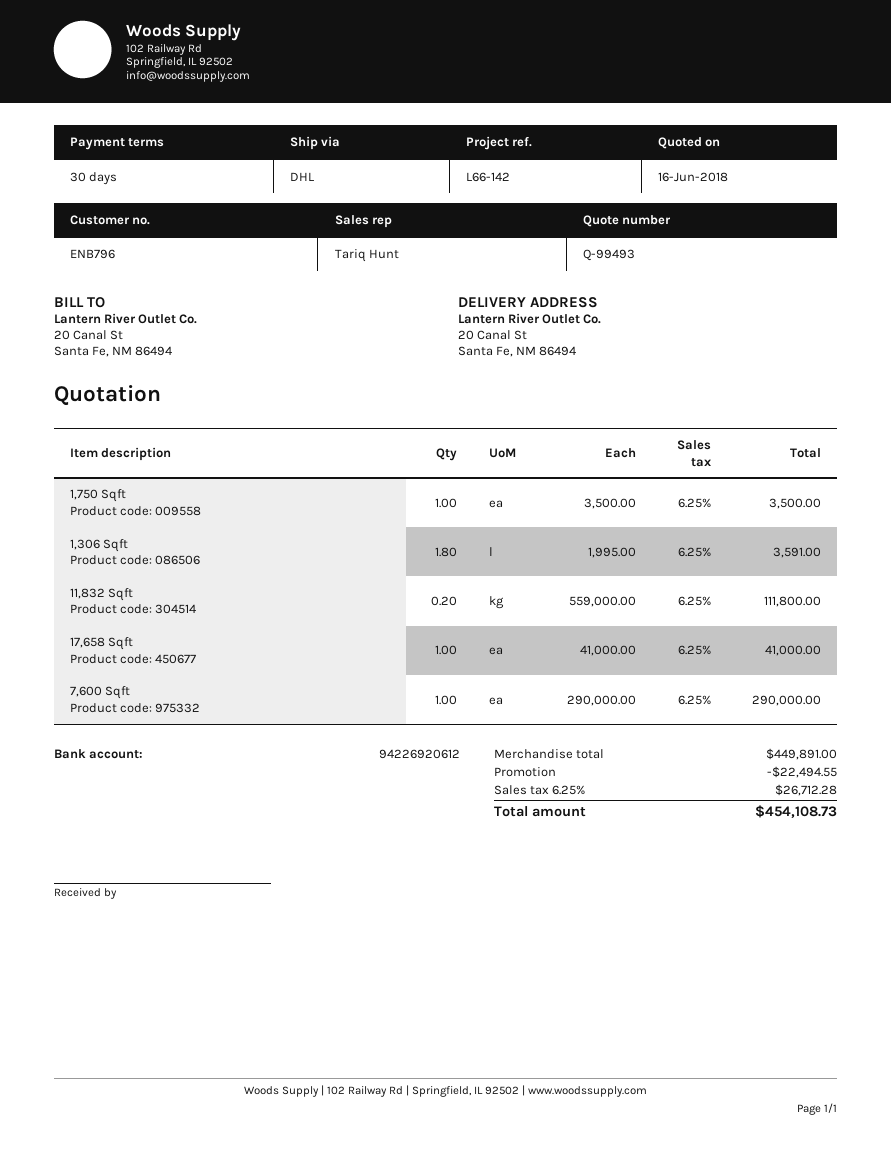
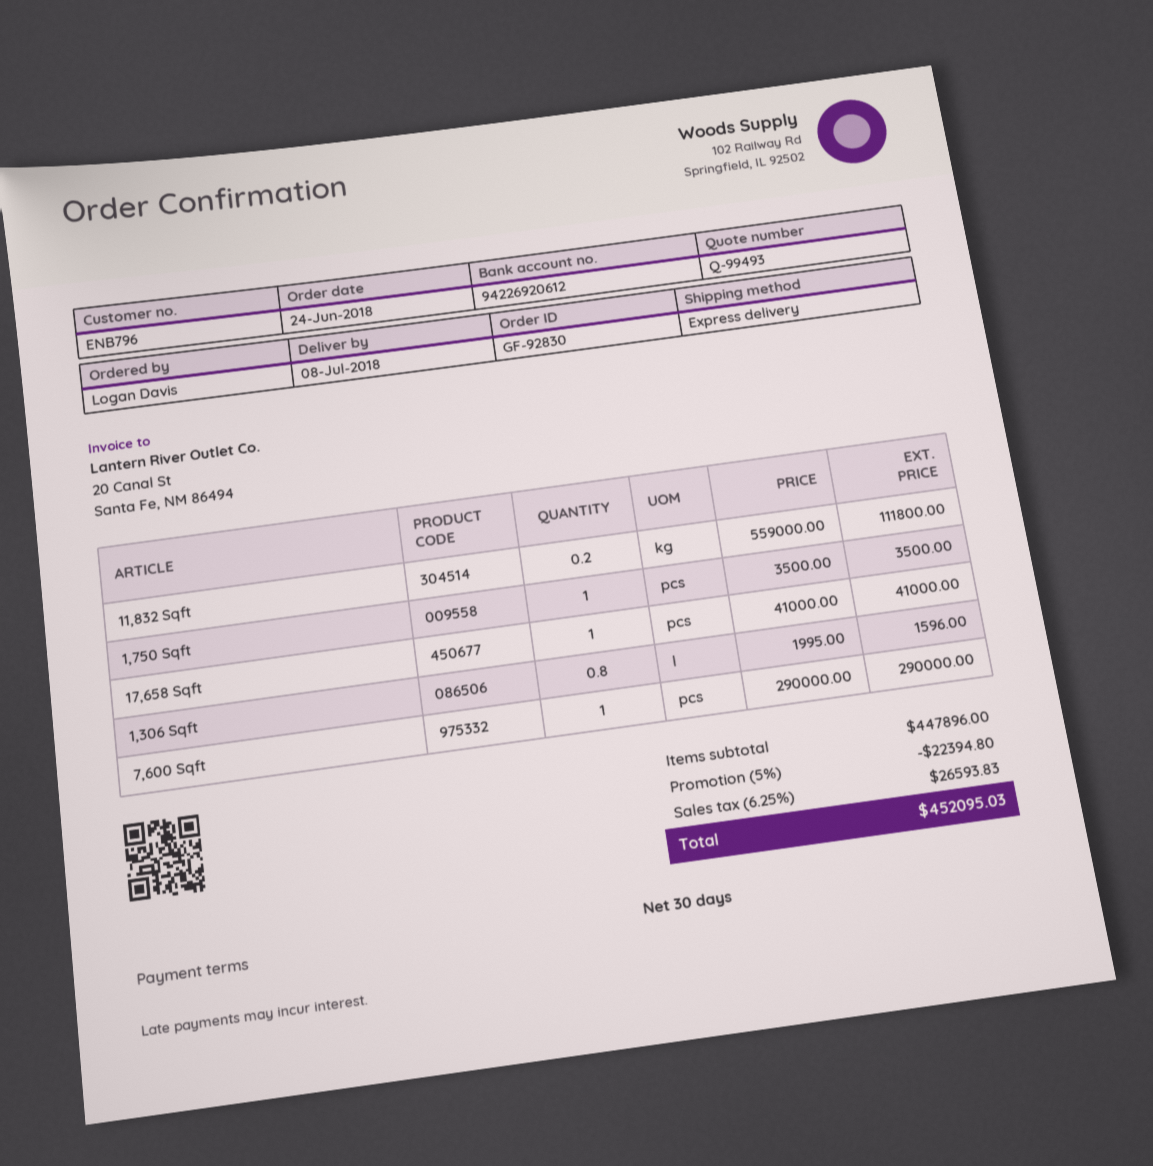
shipping method: DHL -> express
1,306 Sqft: 1.8 x 1995.00 = 3591.00 -> 0.8 x 1995.00 = 1596.00
subtotal: 449891.00 -> 447896.00
discount: 22494.55 -> 22394.80
tax: 6.25% = 26712.28 -> 6.25% = 26593.83
total: 454108.73 -> 452095.03

